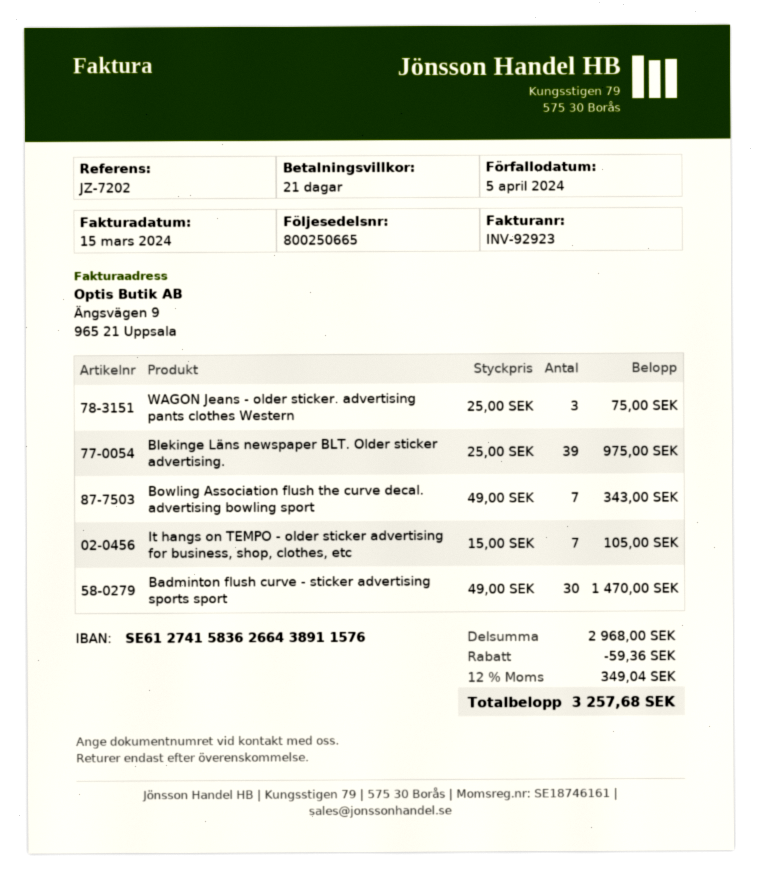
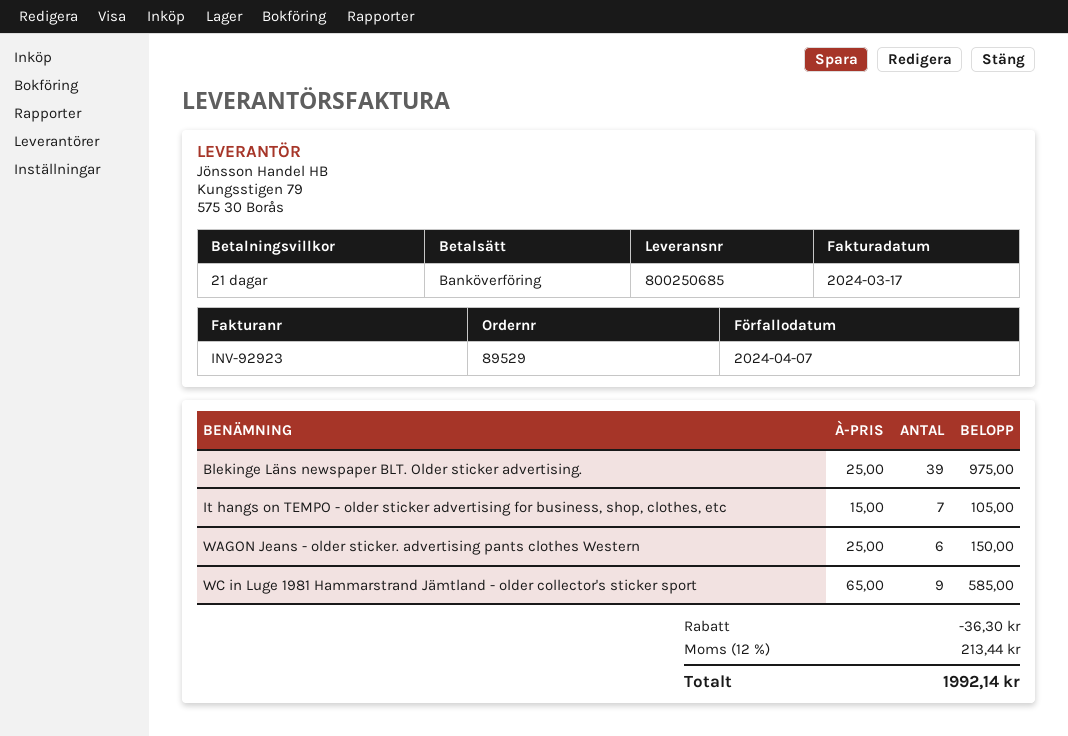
delivery note number: 800250665 -> 800250685
invoice date: 2024-03-15 -> 2024-03-17
due date: 2024-04-05 -> 2024-04-07
WAGON Jeans - older sticker. advertising pants clothes Western: 3 x 25.00 = 75.00 -> 6 x 25.00 = 150.00
Bowling Association flush the curve decal. advertising bowling sport: 7 x 49.00 = 343.00 -> none
Badminton flush curve - sticker advertising sports sport: 30 x 49.00 = 1470.00 -> none
WC in Luge 1981 Hammarstrand Jämtland - older collector's sticker sport: none -> 9 x 65.00 = 585.00
discount: 59.36 -> 36.30
tax: 12% = 349.04 -> 12% = 213.44
total: 3257.68 -> 1992.14

